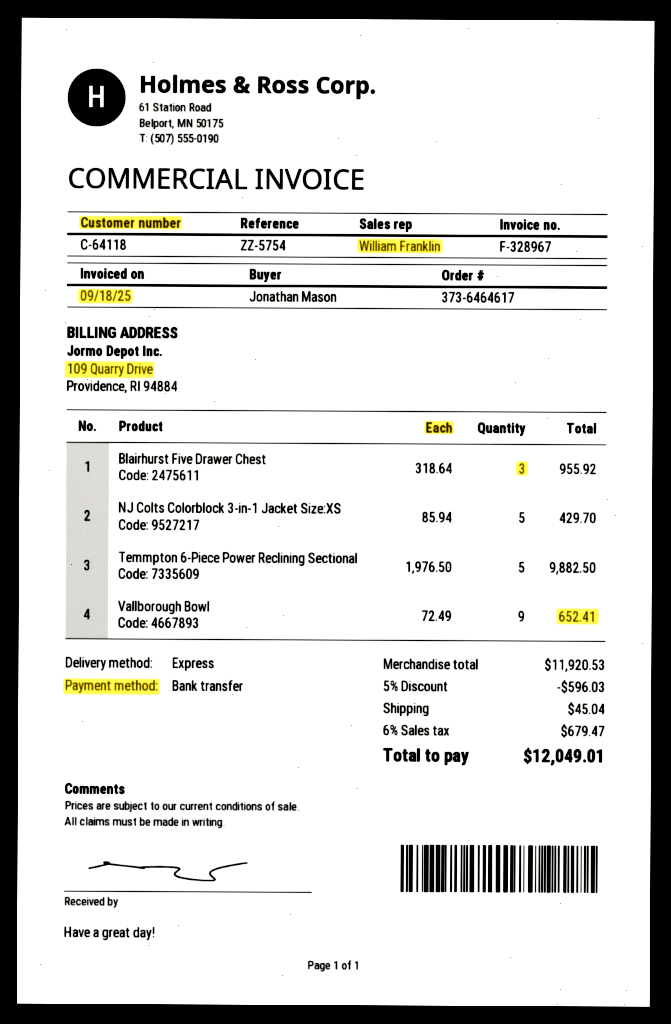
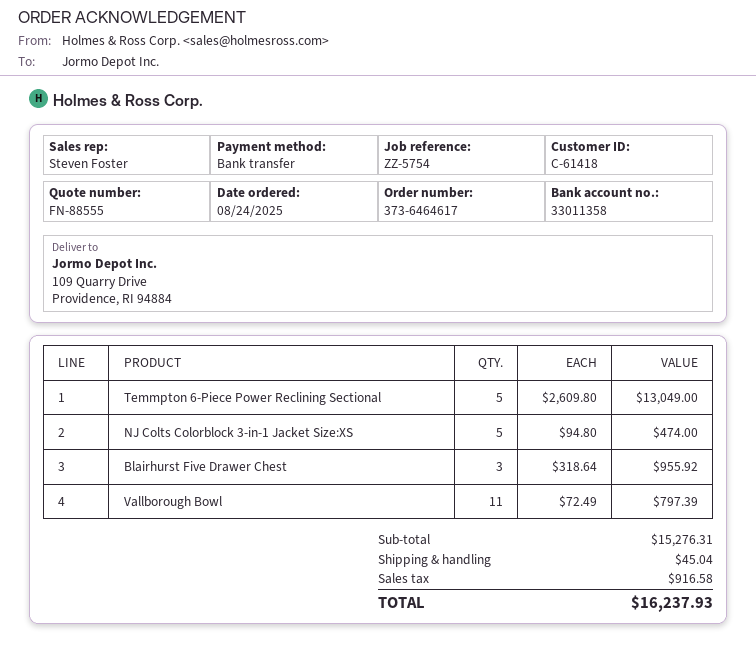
customer number: C-64118 -> C-61418
sales rep: William Franklin -> Steven Foster
NJ Colts Colorblock 3-in-1 Jacket Size:XS: 5 x 85.94 = 429.70 -> 5 x 94.80 = 474.00
Temmpton 6-Piece Power Reclining Sectional: 5 x 1976.50 = 9882.50 -> 5 x 2609.80 = 13049.00
Vallborough Bowl: 9 x 72.49 = 652.41 -> 11 x 72.49 = 797.39
subtotal: 11920.53 -> 15276.31
discount: 5% = 596.03 -> none
tax: 679.47 -> 916.58
total: 12049.01 -> 16237.93

